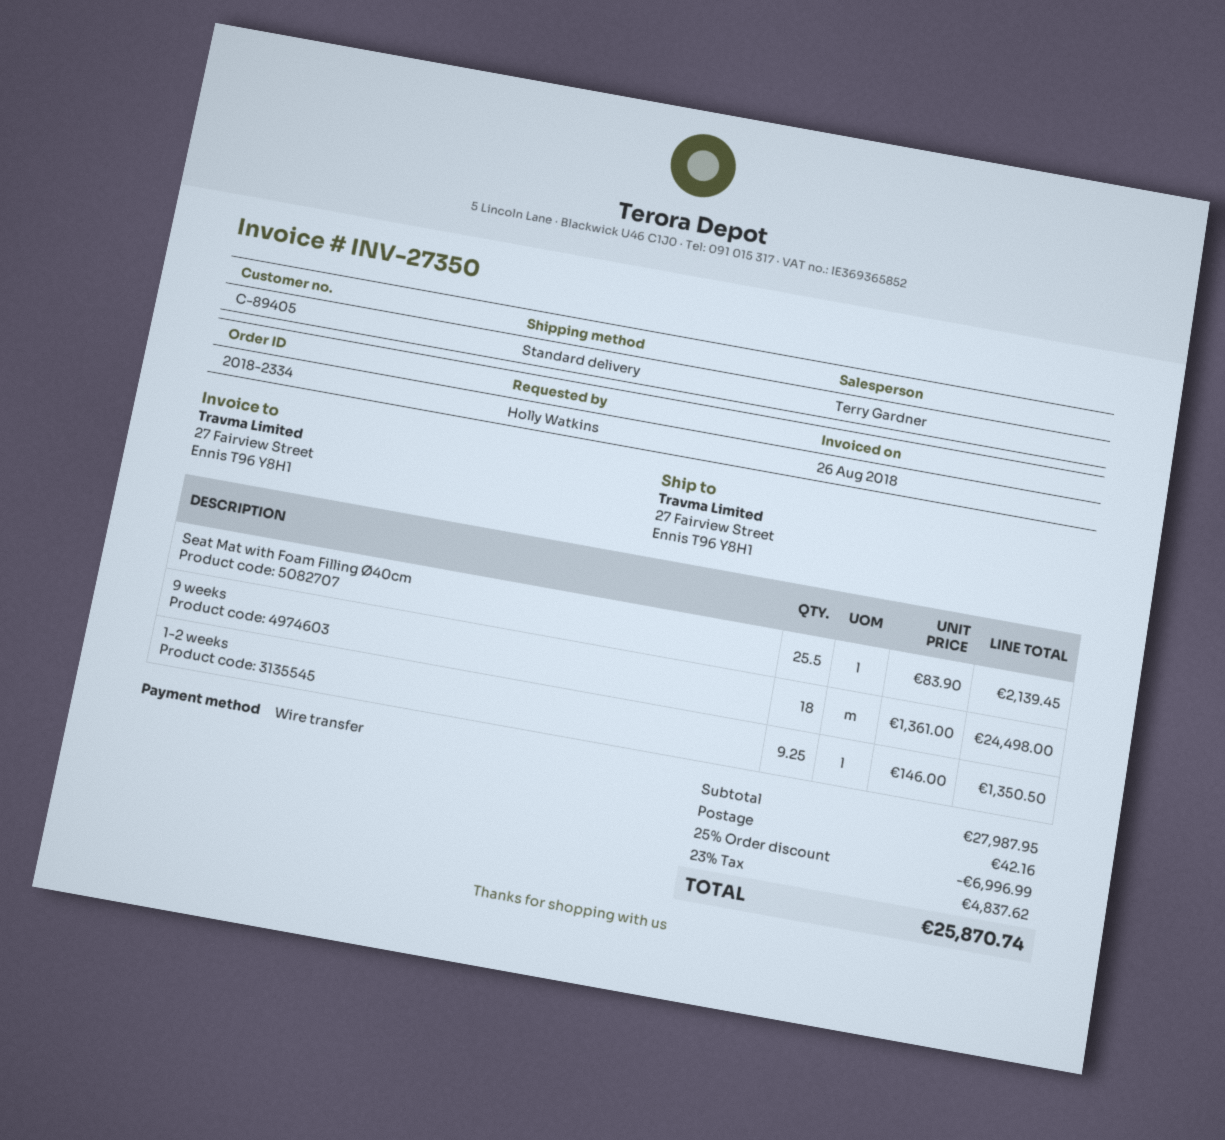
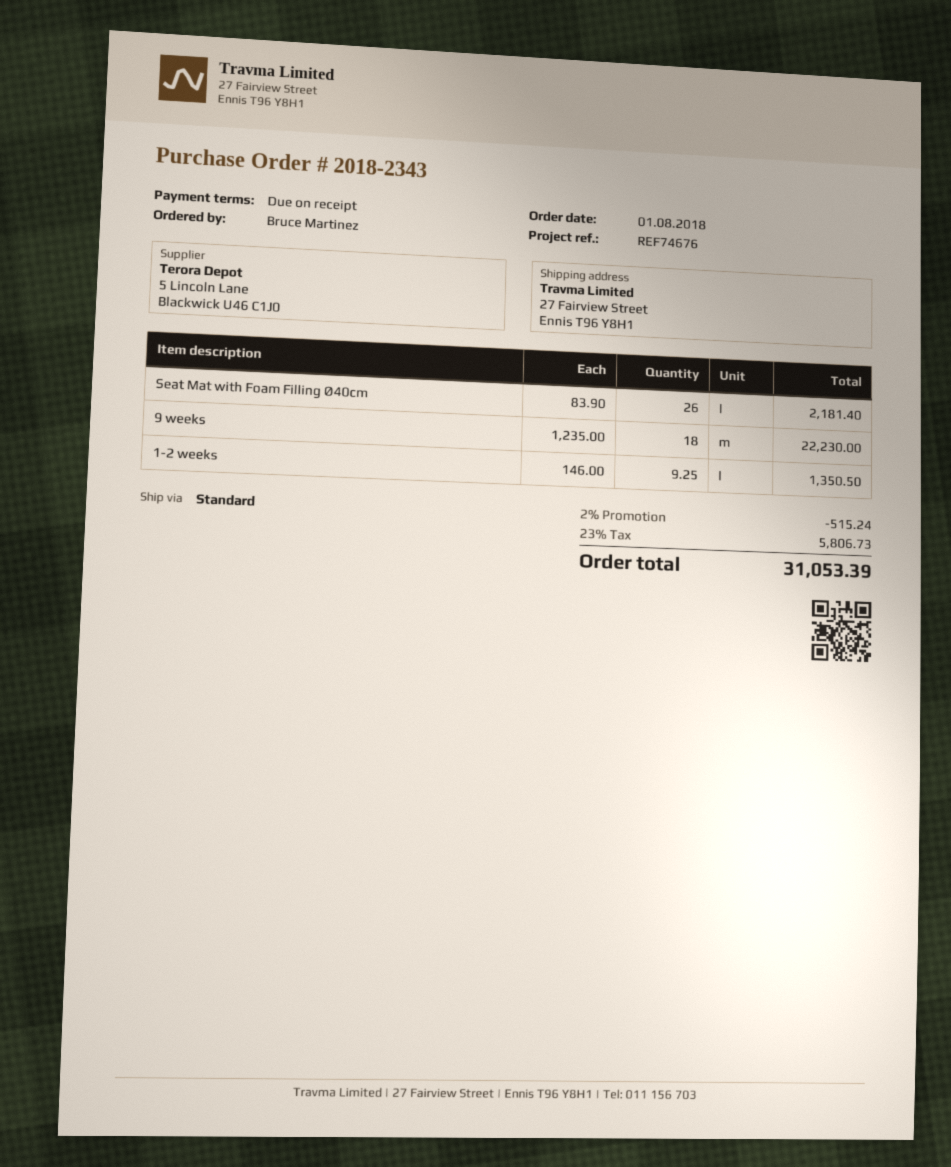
order number: 2018-2334 -> 2018-2343
ordered by: Holly Watkins -> Bruce Martinez
Seat Mat with Foam Filling Ø40cm: 25.5 x 83.90 = 2139.45 -> 26 x 83.90 = 2181.40
9 weeks: 18 x 1361.00 = 24498.00 -> 18 x 1235.00 = 22230.00
discount: 25% = 6996.99 -> 2% = 515.24
shipping: 42.16 -> none
tax: 23% = 4837.62 -> 23% = 5806.73
total: 25870.74 -> 31053.39

